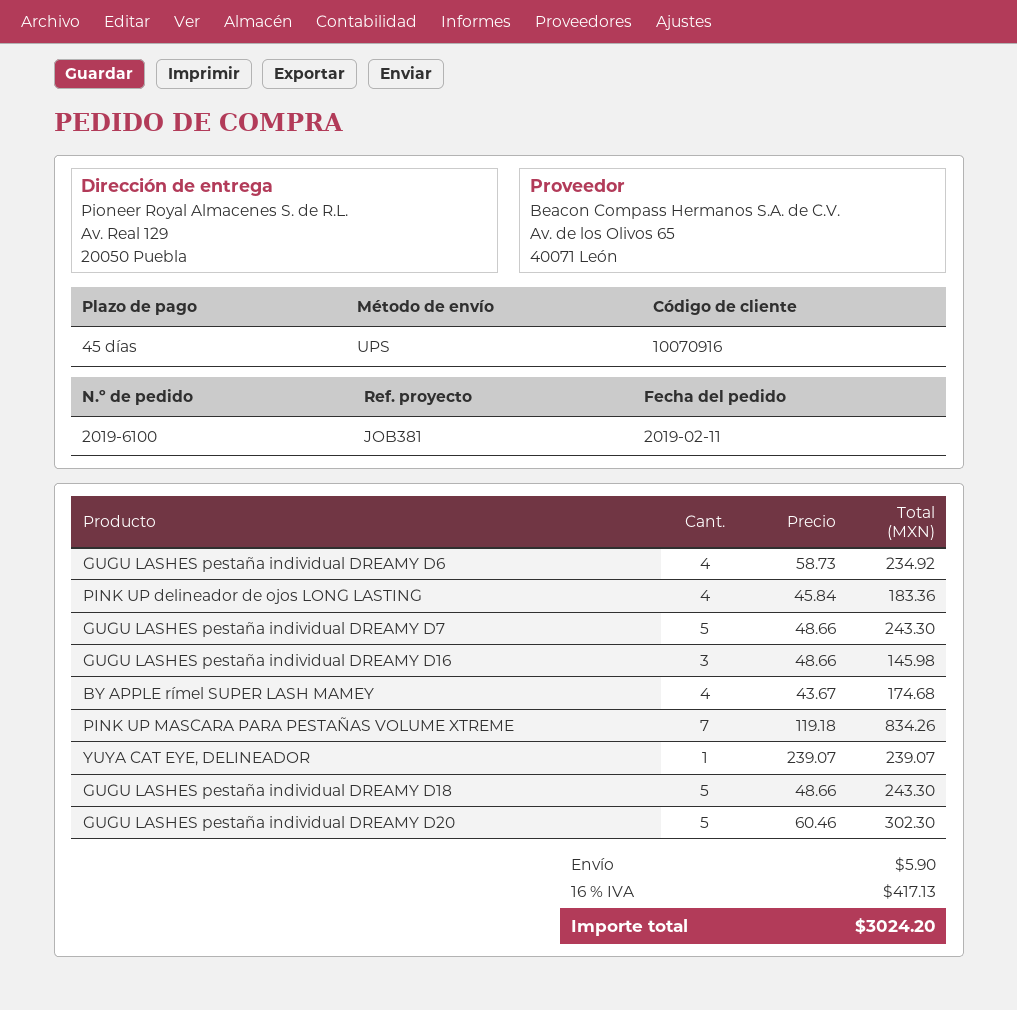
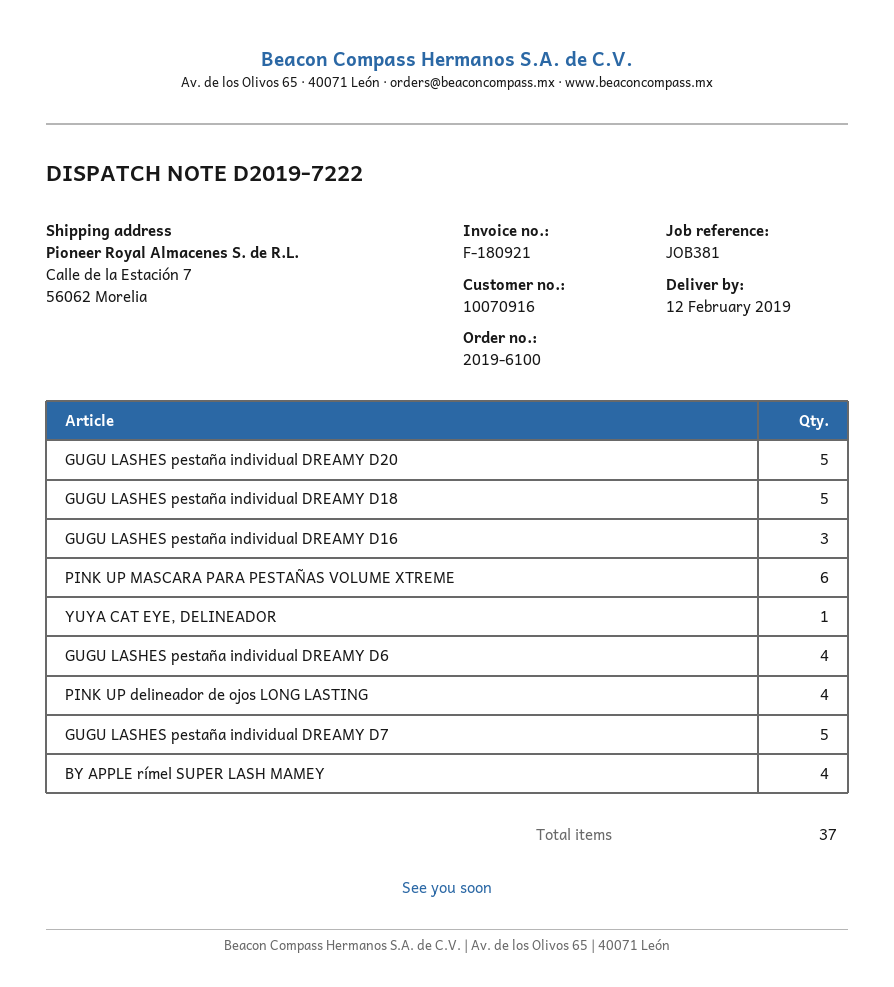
ship to: Av. Real 129, 20050 Puebla -> Calle de la Estación 7, 56062 Morelia
PINK UP MASCARA PARA PESTAÑAS VOLUME XTREME: 7 -> 6

